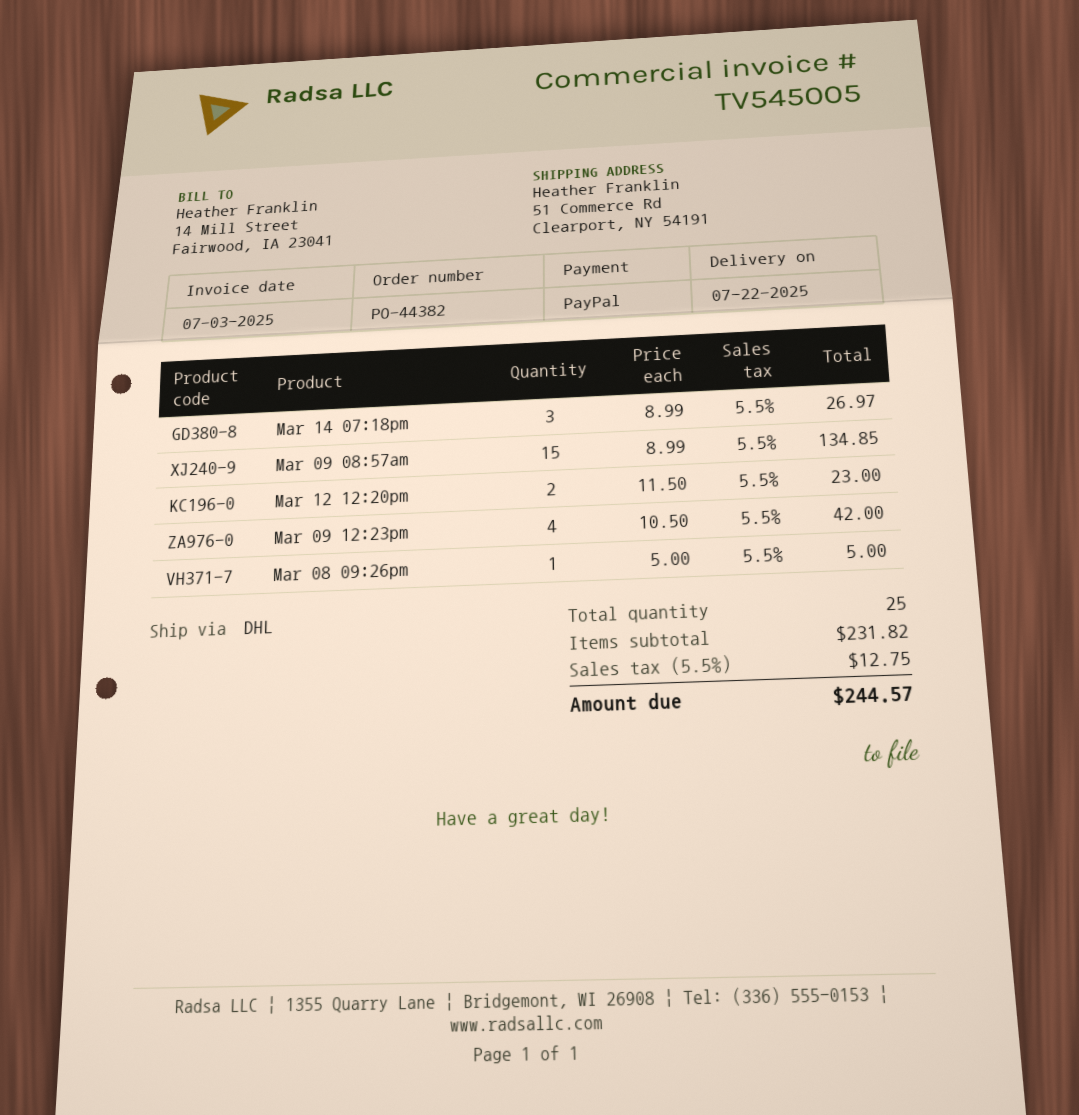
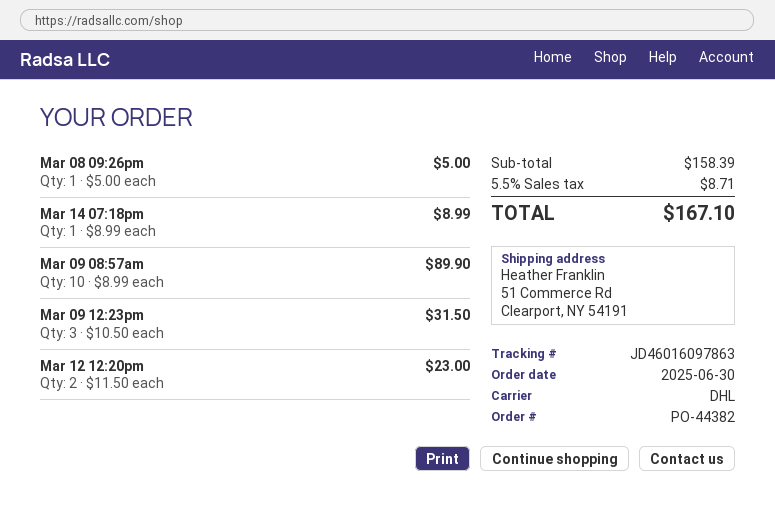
Mar 14 07:18pm: 3 x 8.99 = 26.97 -> 1 x 8.99 = 8.99
Mar 09 08:57am: 15 x 8.99 = 134.85 -> 10 x 8.99 = 89.90
Mar 09 12:23pm: 4 x 10.50 = 42.00 -> 3 x 10.50 = 31.50
subtotal: 231.82 -> 158.39
tax: 5.5% = 12.75 -> 5.5% = 8.71
total: 244.57 -> 167.10

